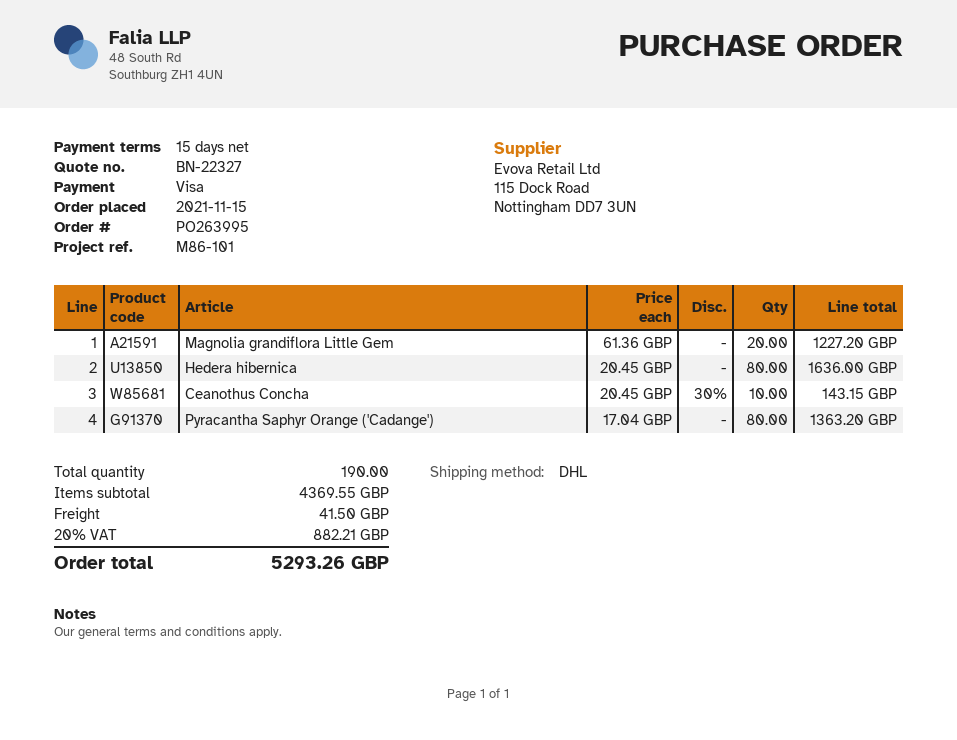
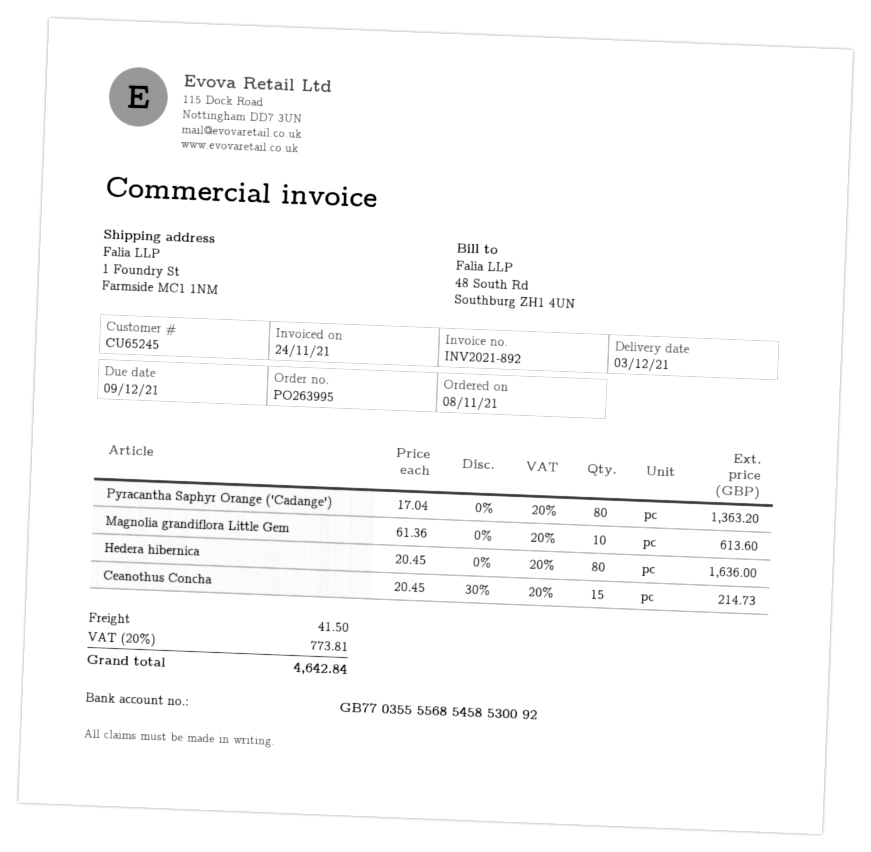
order date: 2021-11-15 -> 2021-11-08
Magnolia grandiflora Little Gem: 20 x 61.36 = 1227.20 -> 10 x 61.36 = 613.60
Ceanothus Concha: 10 x 20.45 - 30% = 143.15 -> 15 x 20.45 - 30% = 214.73
tax: 20% = 882.21 -> 20% = 773.81
total: 5293.26 -> 4642.84

